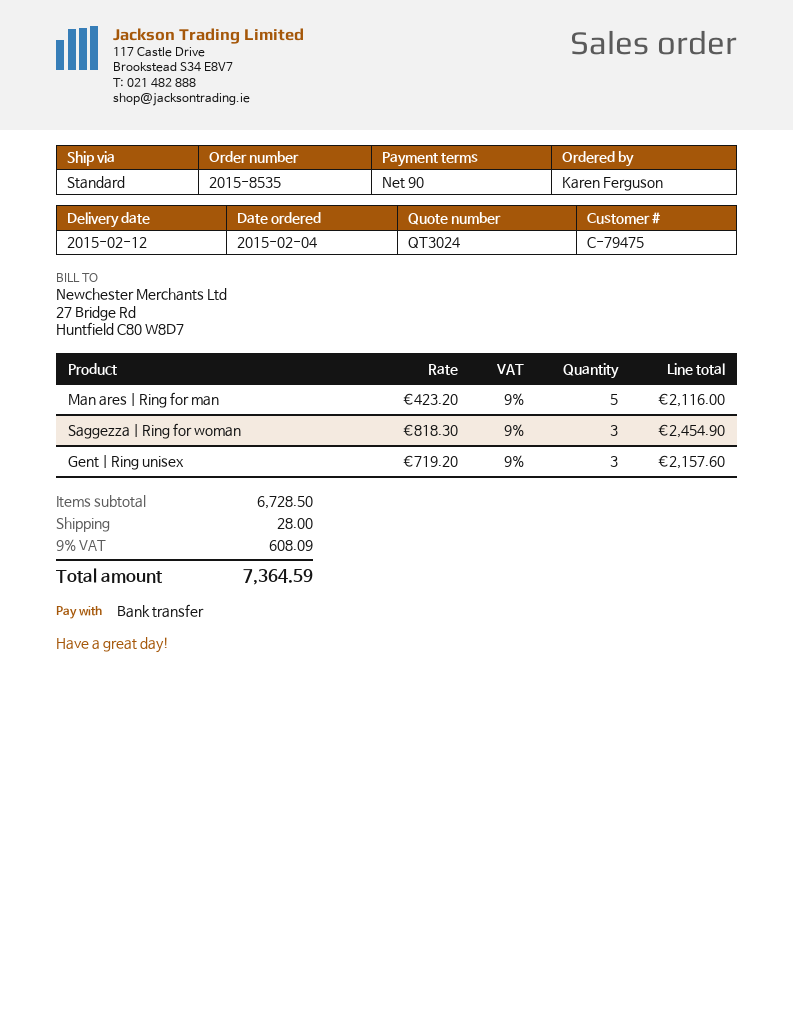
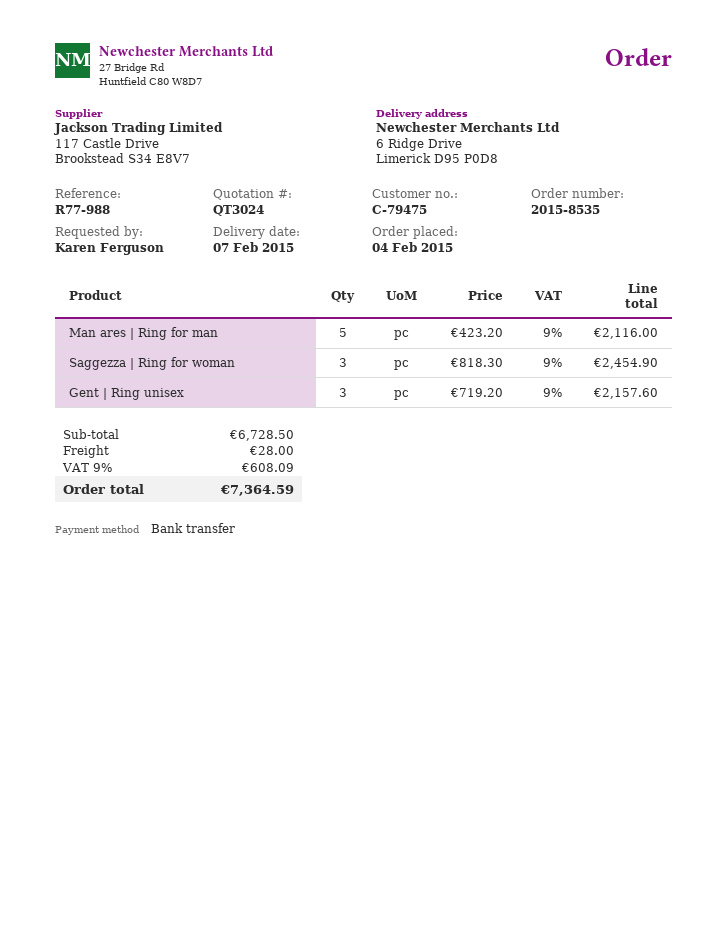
delivery date: 2015-02-12 -> 2015-02-07

